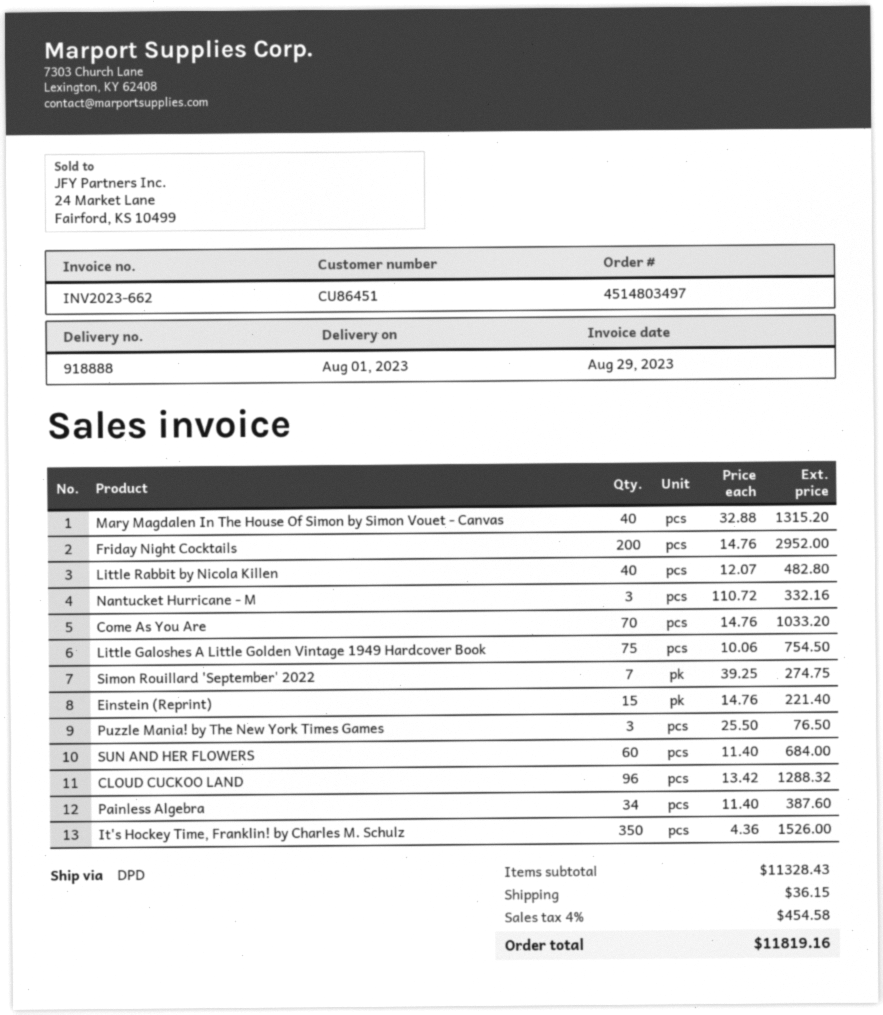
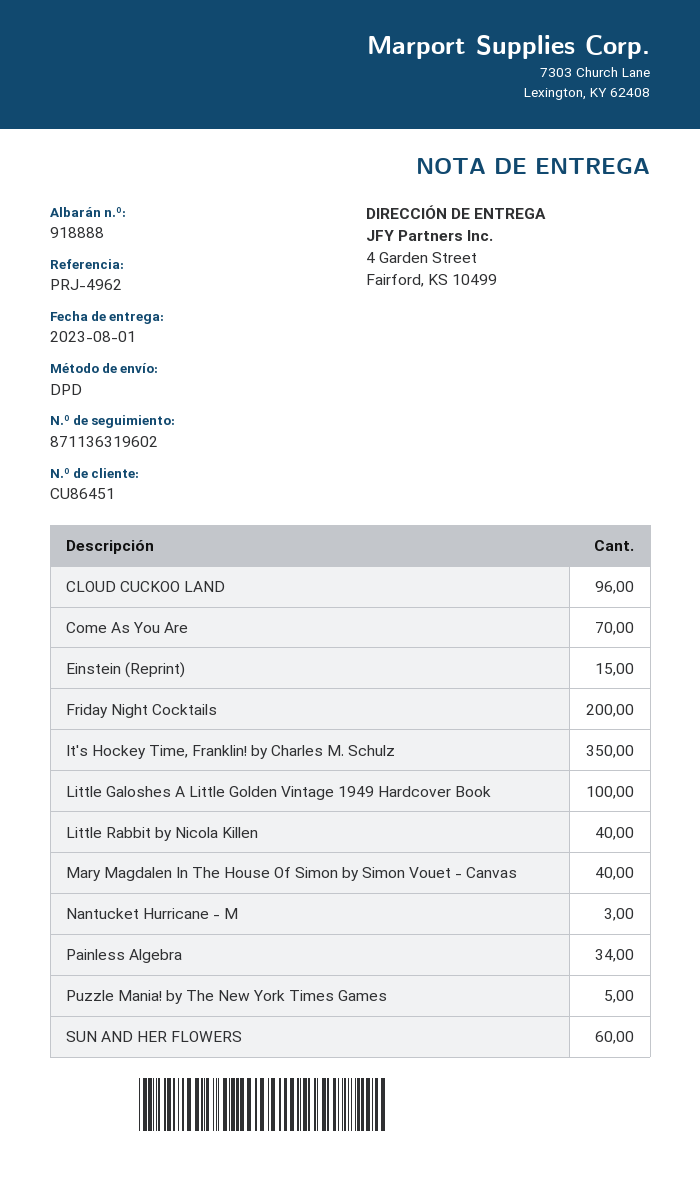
Little Galoshes A Little Golden Vintage 1949 Hardcover Book: 75 -> 100
Simon Rouillard 'September' 2022: 7 -> none
Puzzle Mania! by The New York Times Games: 3 -> 5

